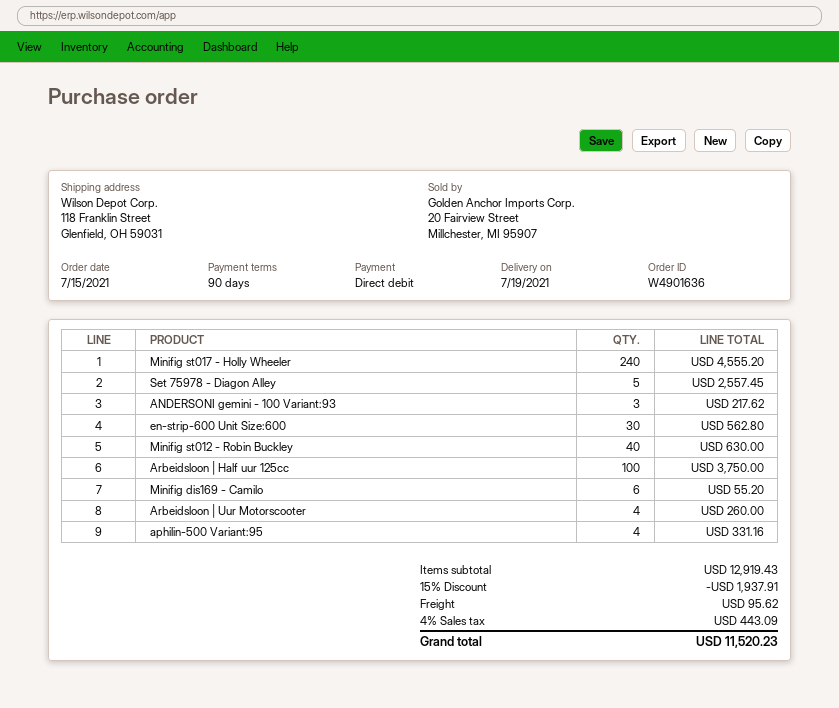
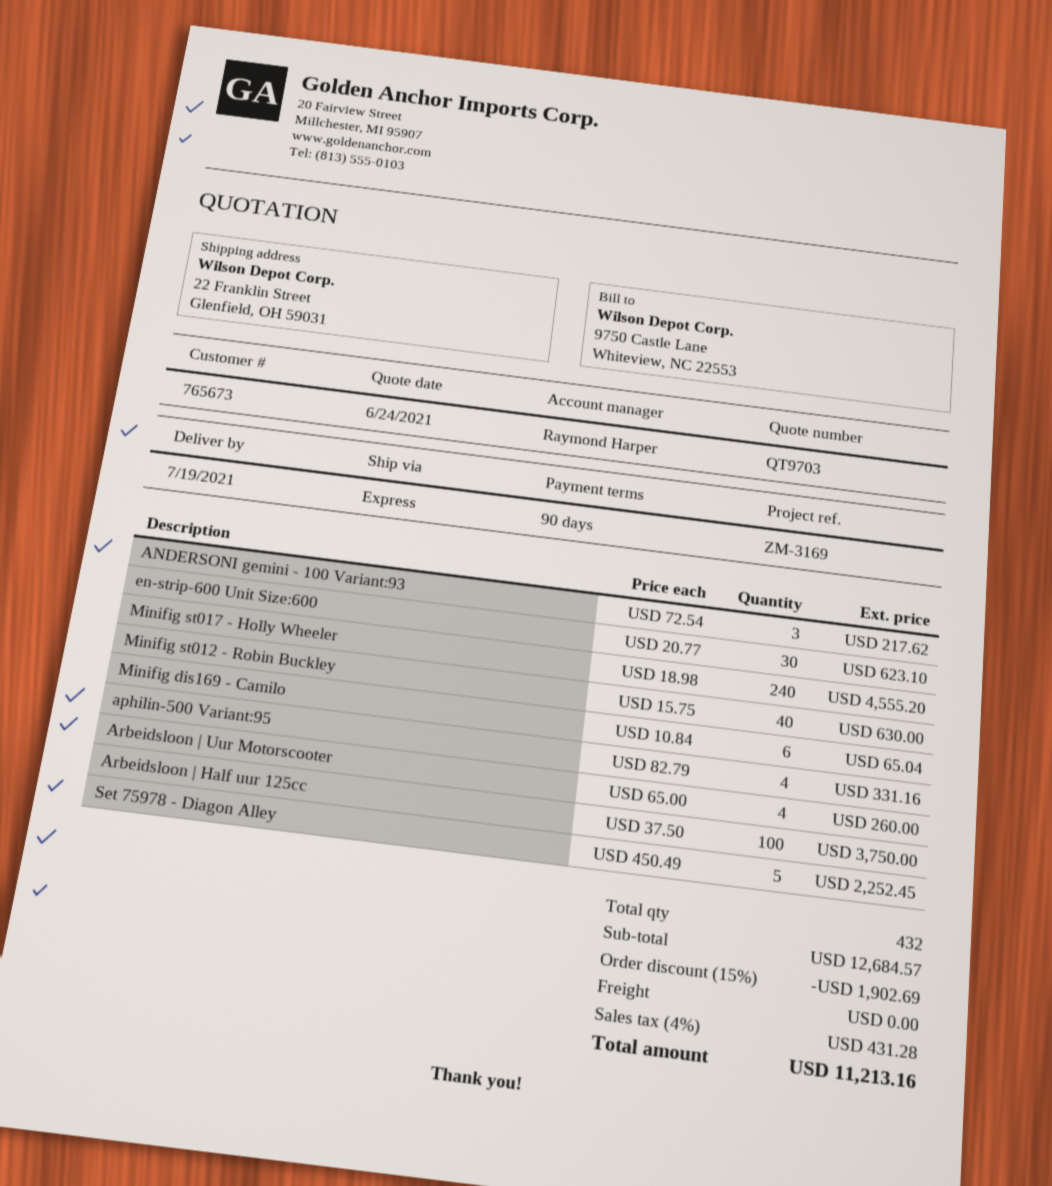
ship to: 118 Franklin Street, Glenfield, OH 59031 -> 22 Franklin Street, Glenfield, OH 59031
Set 75978 - Diagon Alley: 5 for 2557.45 -> 5 for 2252.45
en-strip-600 Unit Size:600: 30 for 562.80 -> 30 for 623.10
Minifig dis169 - Camilo: 6 for 55.20 -> 6 for 65.04
subtotal: 12919.43 -> 12684.57
discount: 15% = 1937.91 -> 15% = 1902.69
shipping: 95.62 -> 0.00
tax: 4% = 443.09 -> 4% = 431.28
total: 11520.23 -> 11213.16

